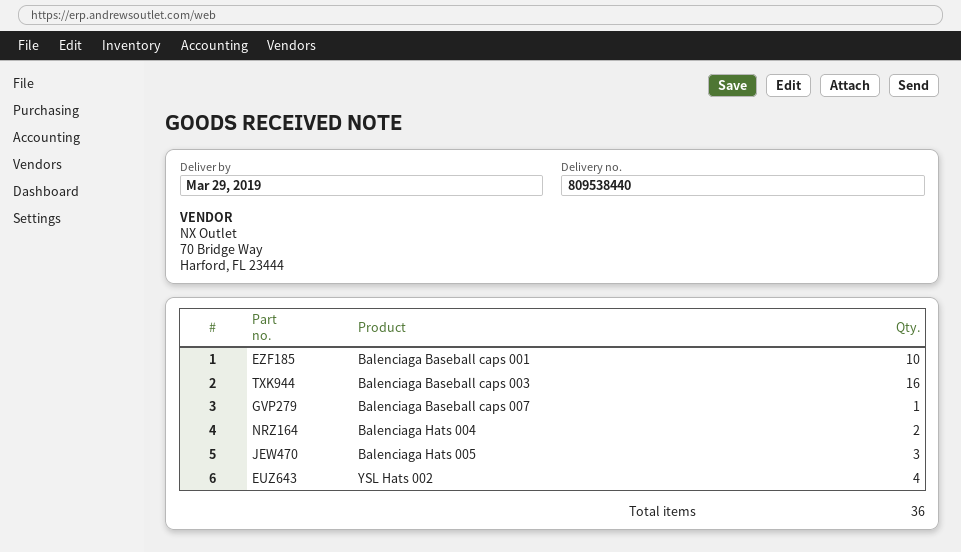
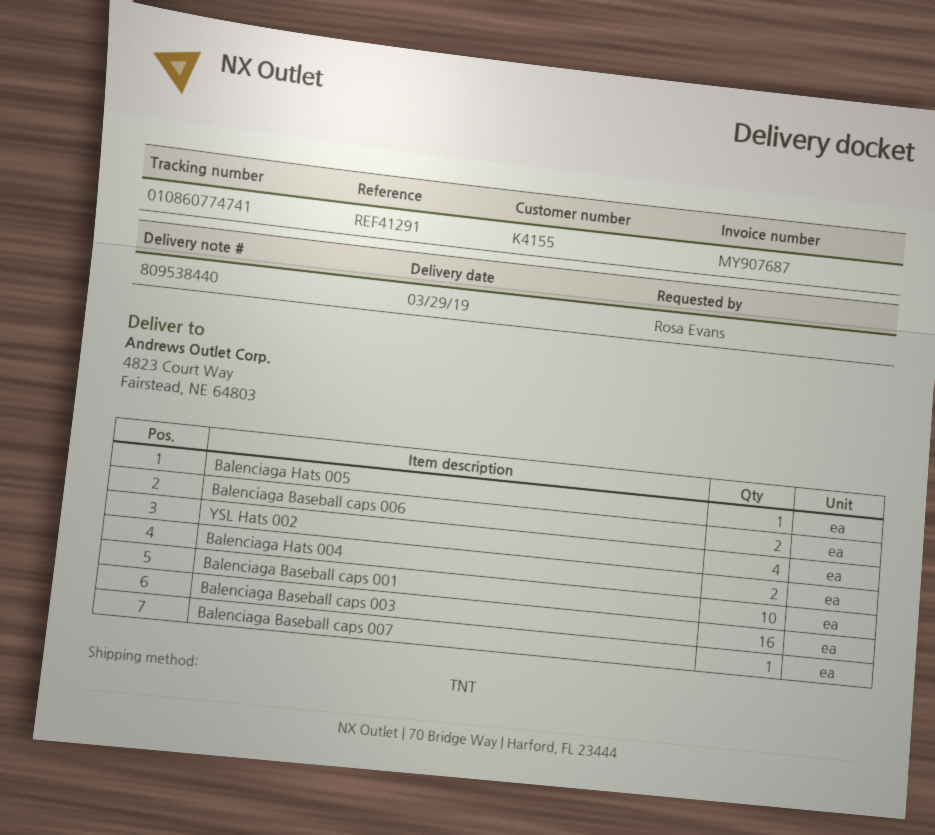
Balenciaga Hats 005: 3 -> 1
Balenciaga Baseball caps 006: none -> 2

